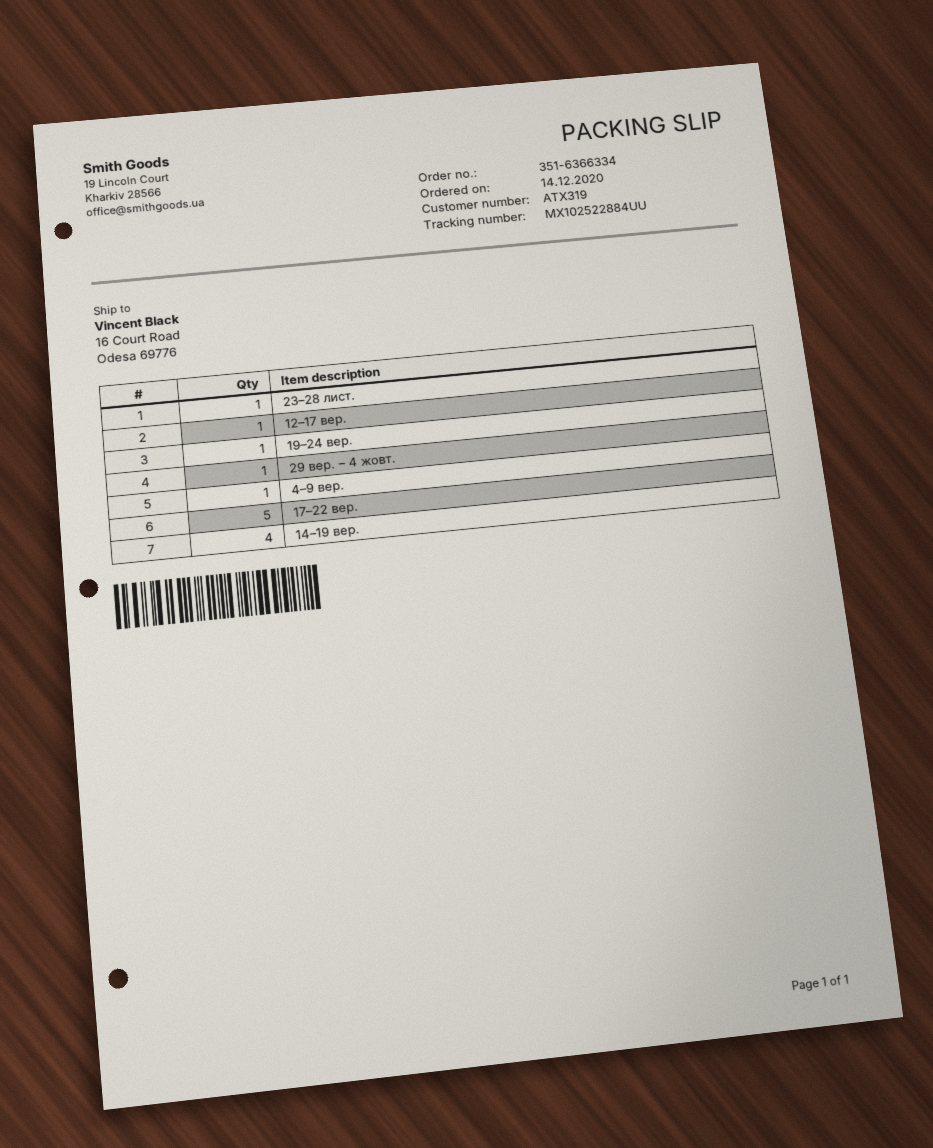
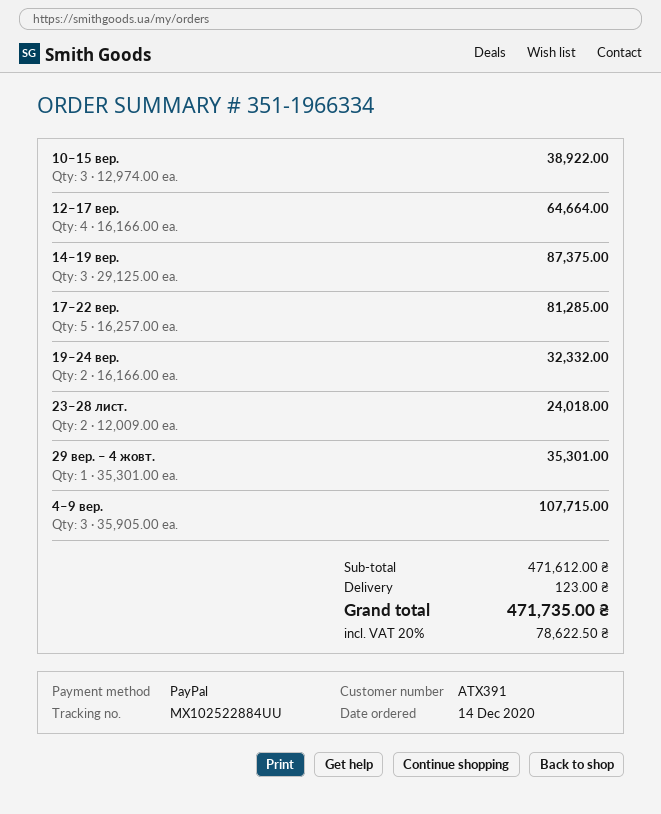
order number: 351-6366334 -> 351-1966334
customer number: ATX319 -> ATX391
23–28 лист.: 1 -> 2
12–17 вер.: 1 -> 4
19–24 вер.: 1 -> 2
4–9 вер.: 1 -> 3
14–19 вер.: 4 -> 3
10–15 вер.: none -> 3

